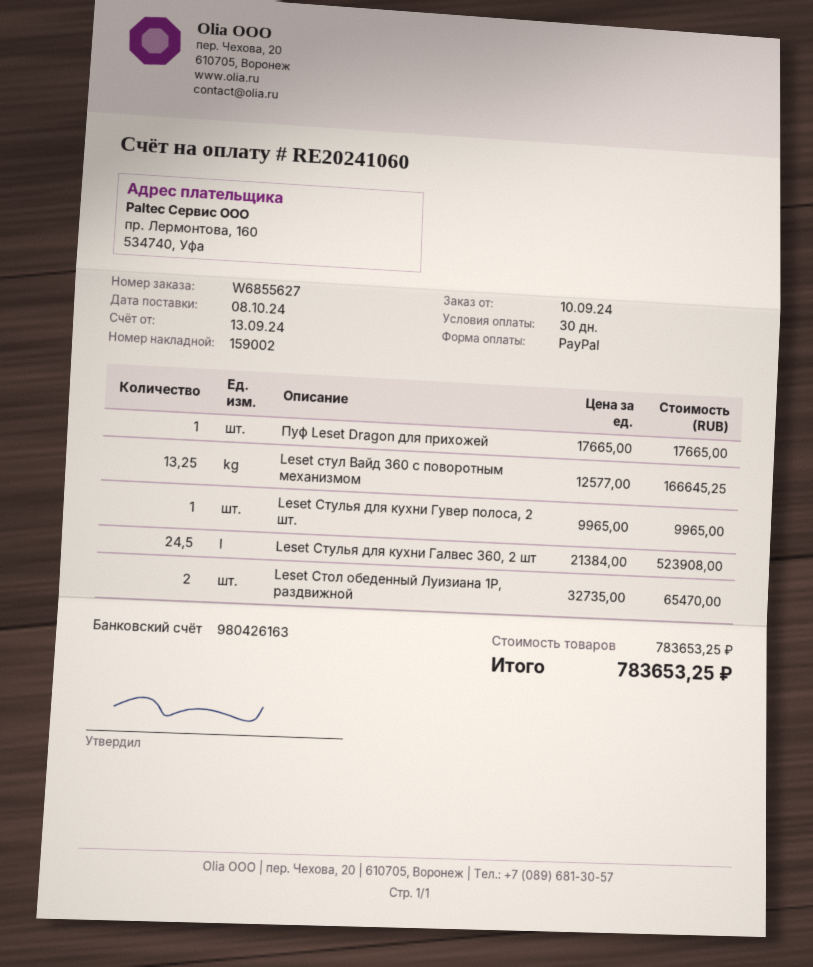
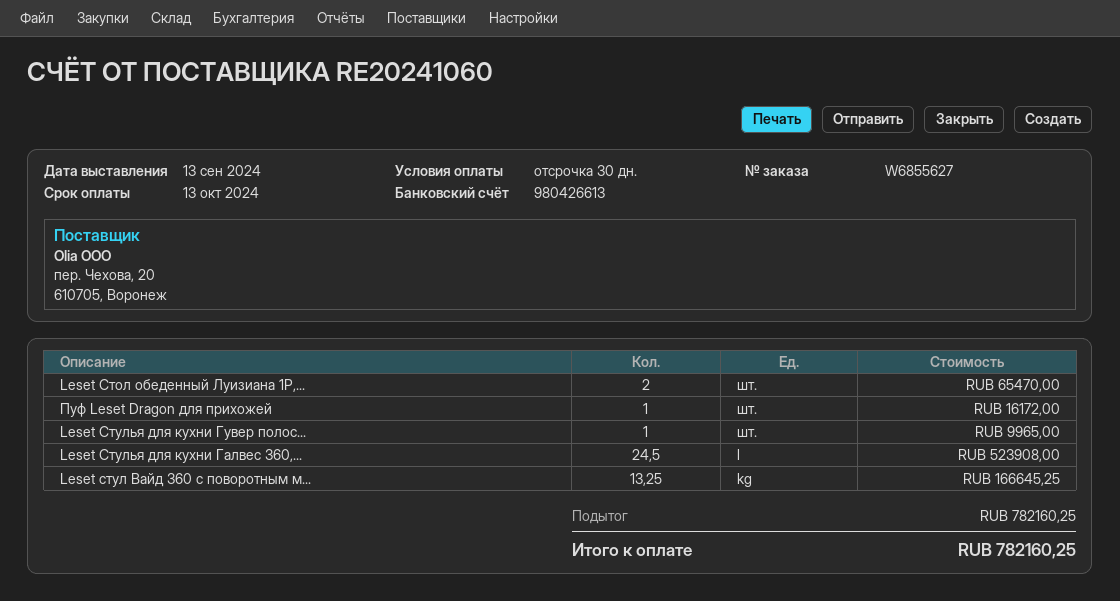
bank account: 980426163 -> 980426613
Пуф Leset Dragon для прихожей: 1 for 17665.00 -> 1 for 16172.00
subtotal: 783653.25 -> 782160.25
total: 783653.25 -> 782160.25

